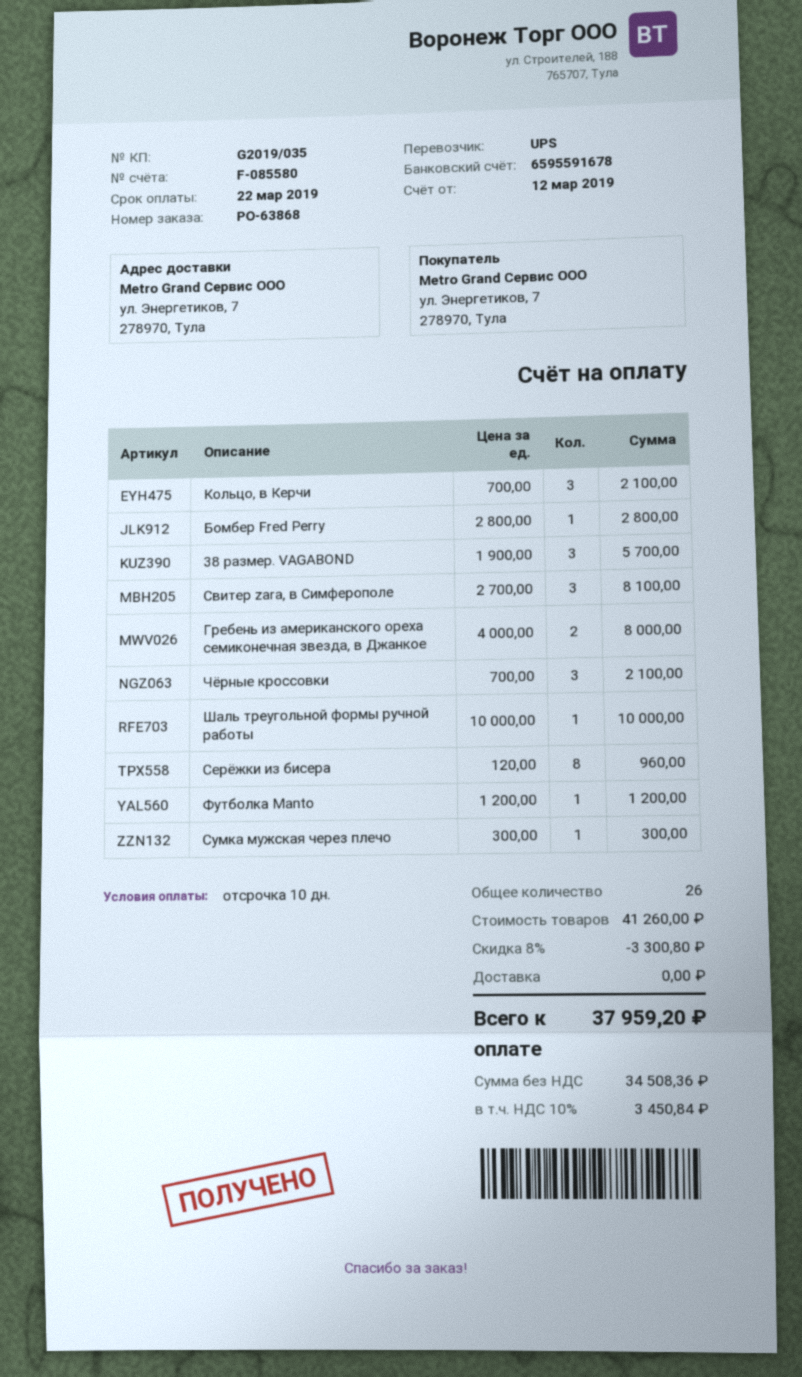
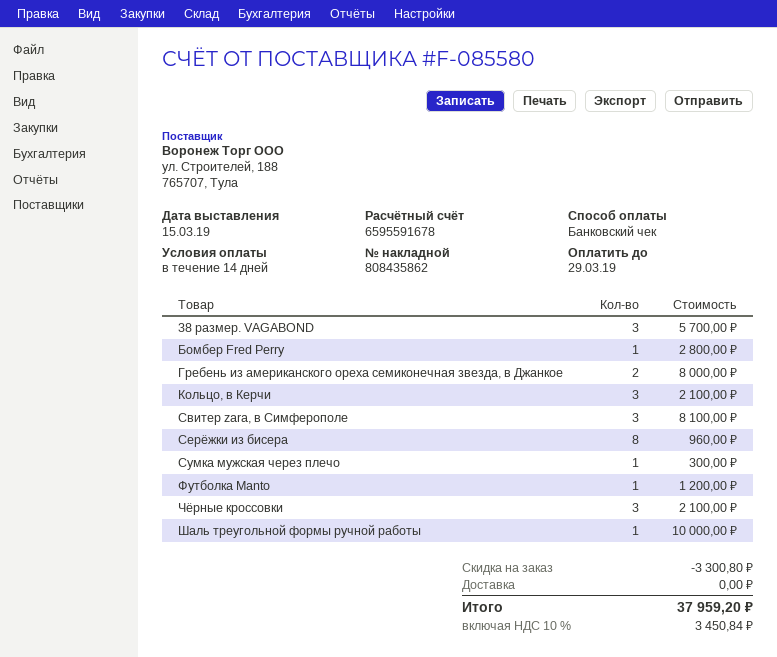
invoice date: 2019-03-12 -> 2019-03-15
payment terms: 10 days -> 14 days
due date: 2019-03-22 -> 2019-03-29

